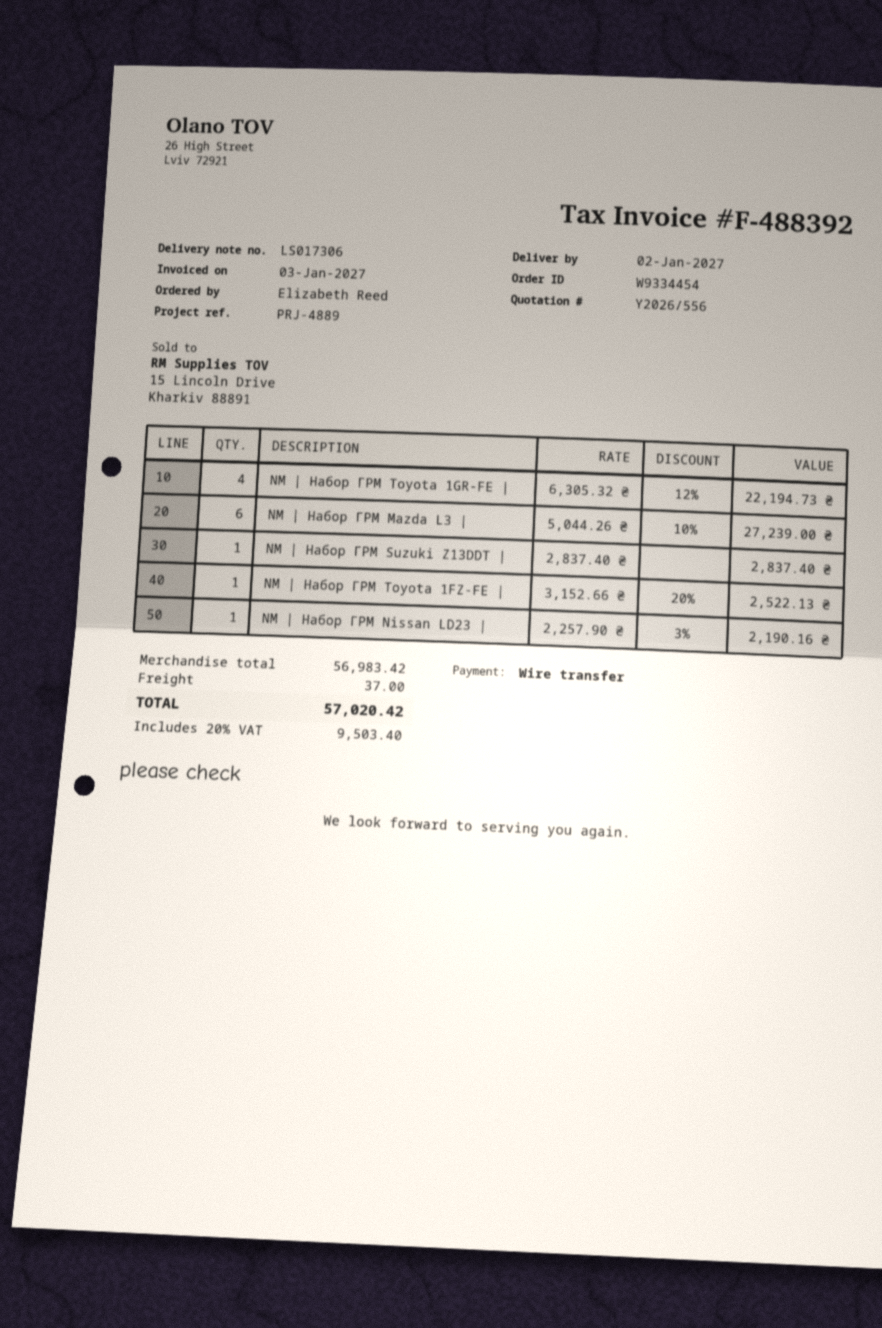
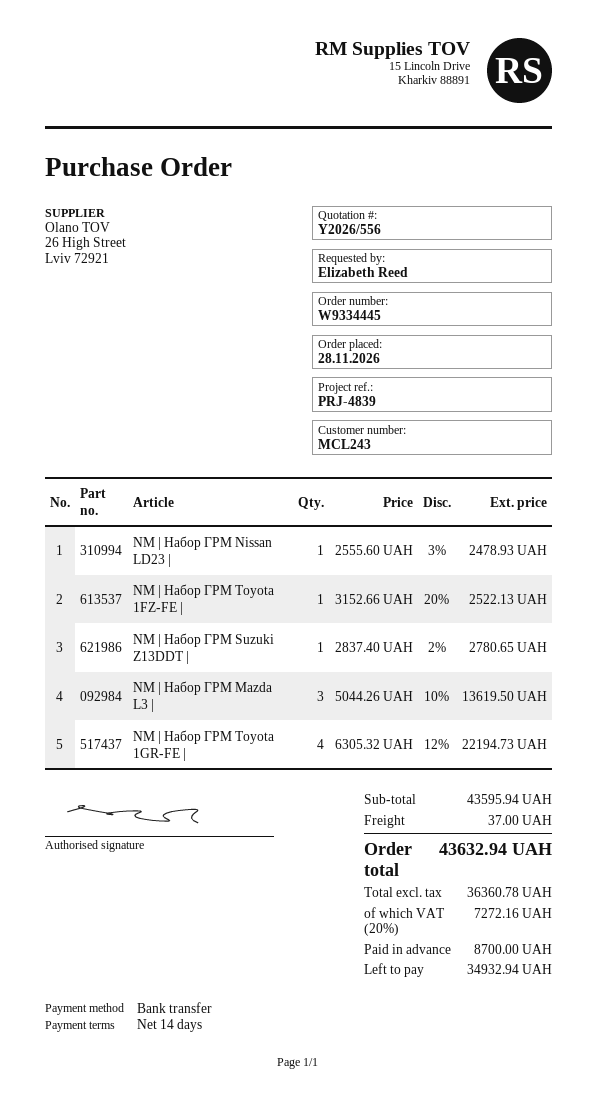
order number: W9334454 -> W9334445
reference: PRJ-4889 -> PRJ-4839
NM | Набор ГРМ Mazda L3 |: 6 x 5044.26 - 10% = 27239.00 -> 3 x 5044.26 - 10% = 13619.50
NM | Набор ГРМ Suzuki Z13DDT |: 1 x 2837.40 = 2837.40 -> 1 x 2837.40 - 2% = 2780.65
NM | Набор ГРМ Nissan LD23 |: 1 x 2257.90 - 3% = 2190.16 -> 1 x 2555.60 - 3% = 2478.93
subtotal: 56983.42 -> 43595.94
tax: 20% = 9503.40 -> 20% = 7272.16
total: 57020.42 -> 43632.94

